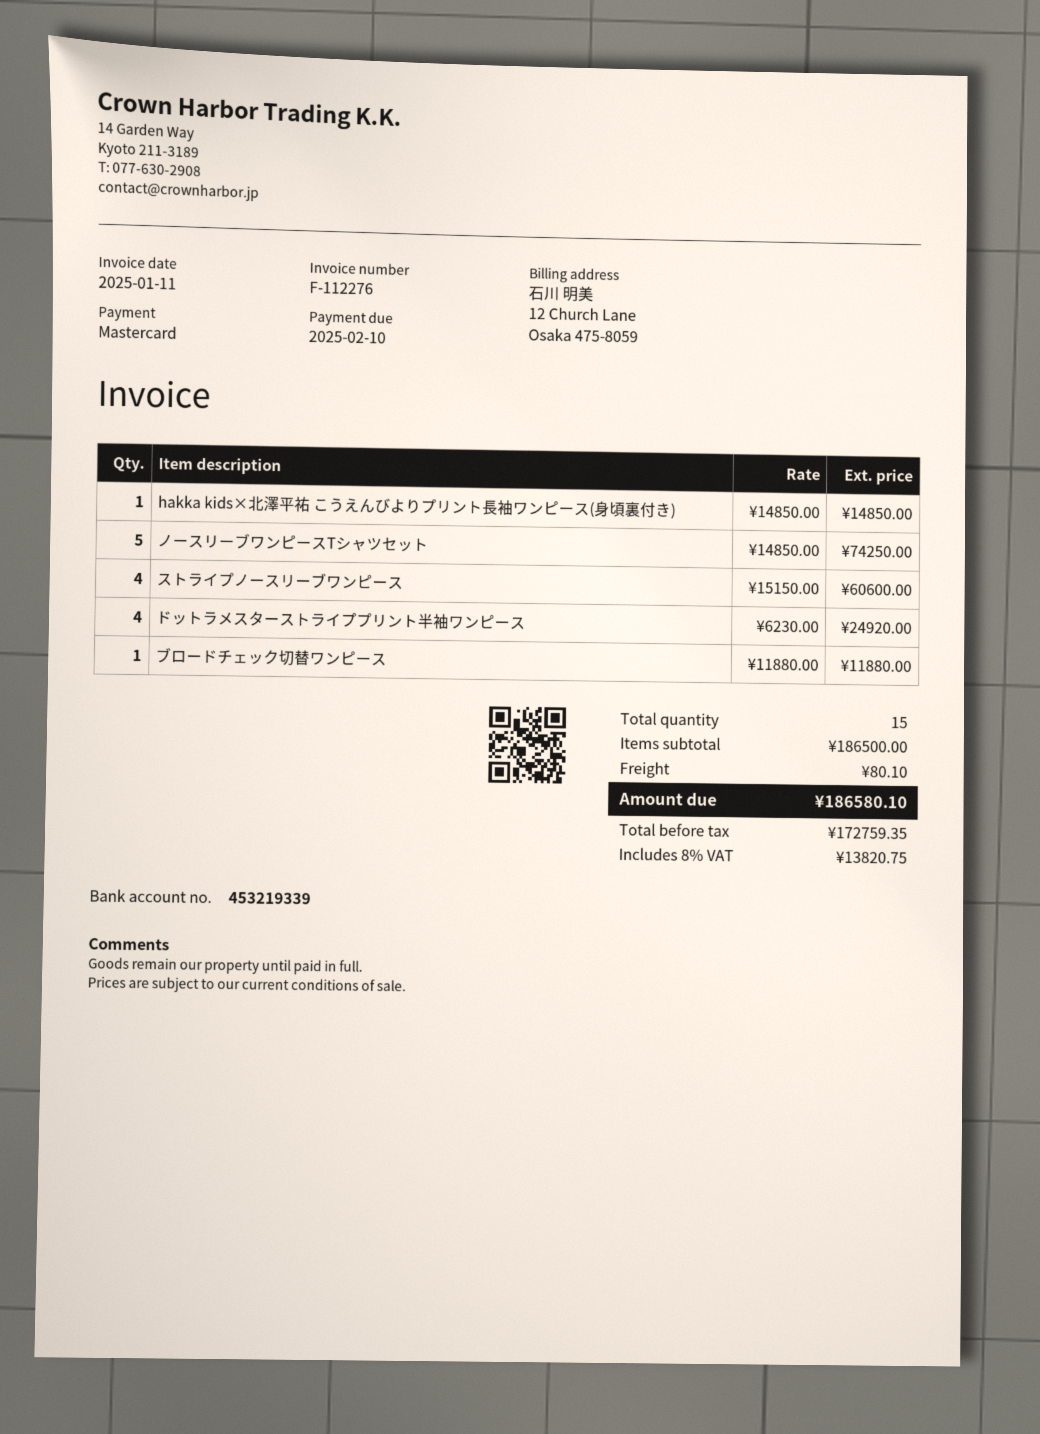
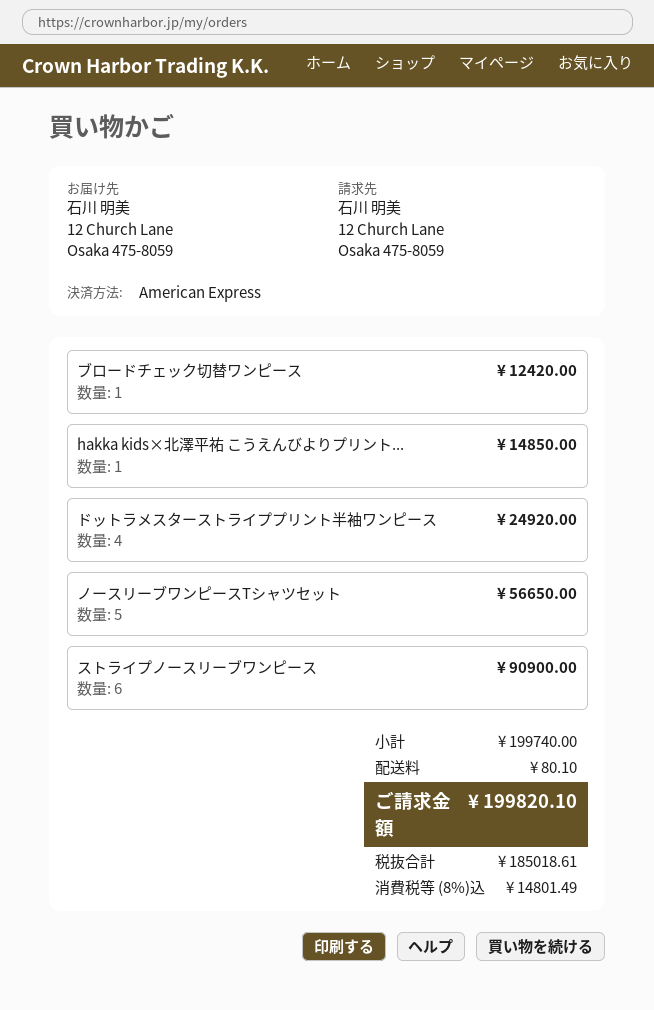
payment method: Mastercard -> American Express
ノースリーブワンピースTシャツセット: 5 for 74250.00 -> 5 for 56650.00
ストライプノースリーブワンピース: 4 for 60600.00 -> 6 for 90900.00
ブロードチェック切替ワンピース: 1 for 11880.00 -> 1 for 12420.00
subtotal: 186500.00 -> 199740.00
net: 172759.35 -> 185018.61
tax: 8% = 13820.75 -> 8% = 14801.49
total: 186580.10 -> 199820.10

